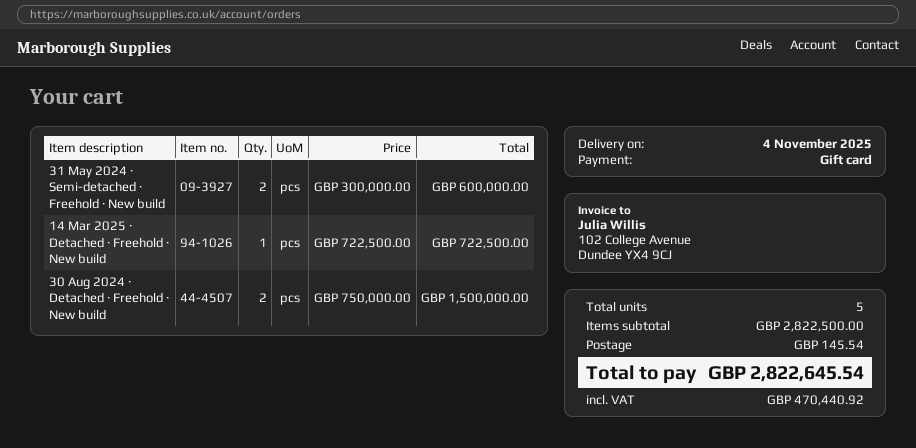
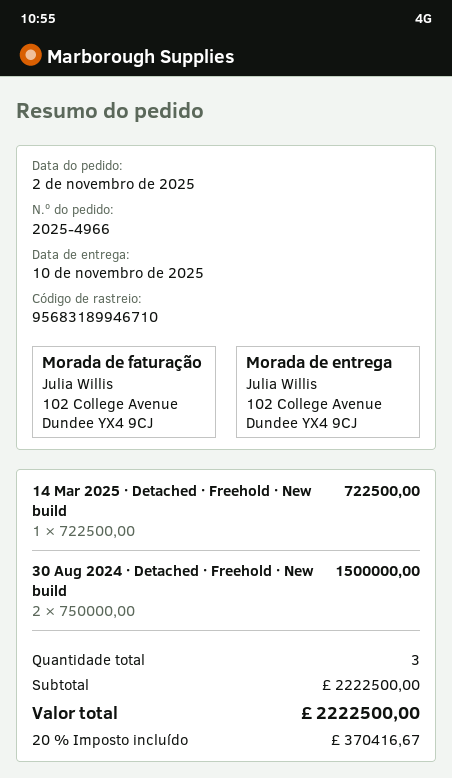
delivery date: 2025-11-04 -> 2025-11-10
31 May 2024 · Semi-detached · Freehold · New build: 2 x 300000.00 = 600000.00 -> none
total quantity: 5 -> 3
subtotal: 2822500.00 -> 2222500.00
shipping: 145.54 -> none
tax: 470440.92 -> 370416.67
total: 2822645.54 -> 2222500.00

